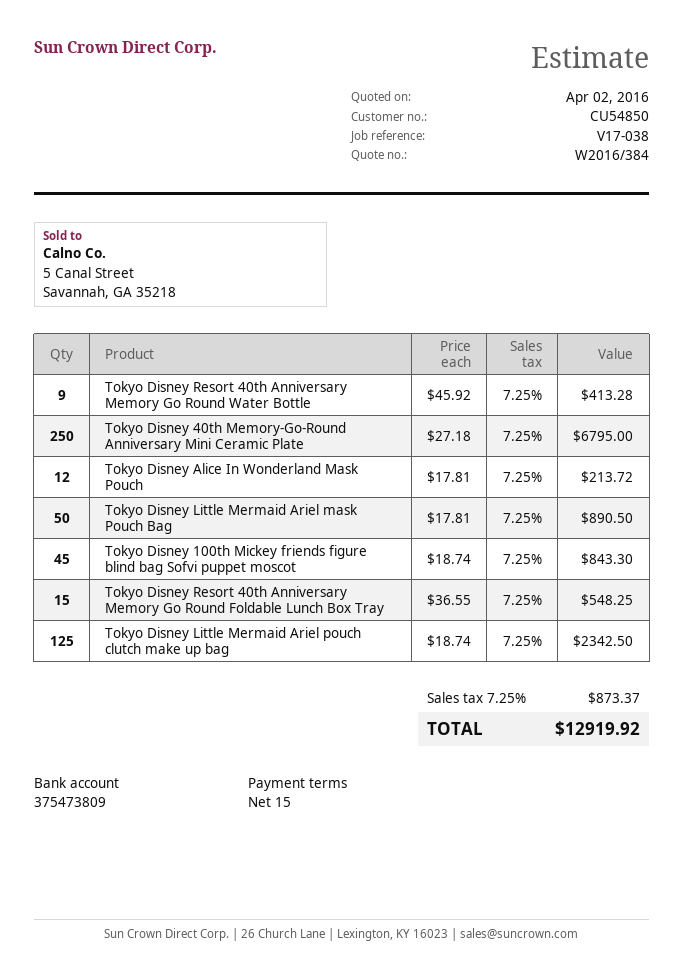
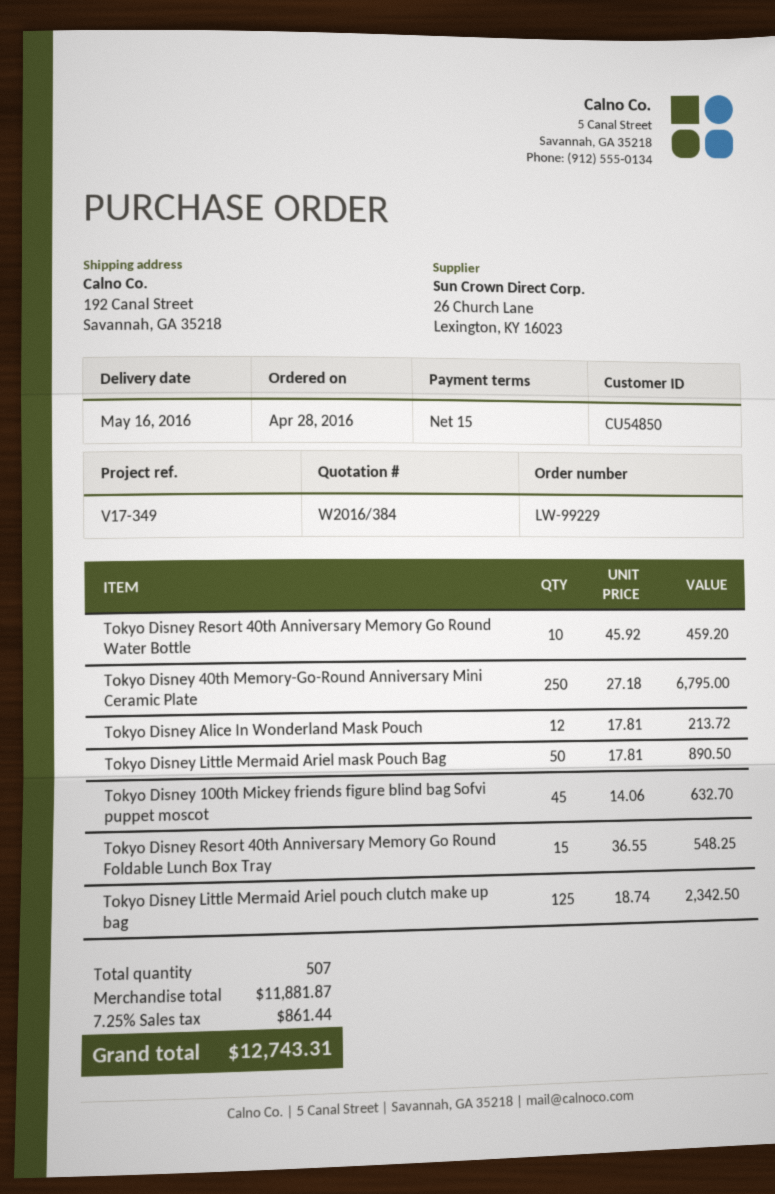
reference: V17-038 -> V17-349
Tokyo Disney Resort 40th Anniversary Memory Go Round Water Bottle: 9 x 45.92 = 413.28 -> 10 x 45.92 = 459.20
Tokyo Disney 100th Mickey friends figure blind bag Sofvi puppet moscot: 45 x 18.74 = 843.30 -> 45 x 14.06 = 632.70
tax: 7.25% = 873.37 -> 7.25% = 861.44
total: 12919.92 -> 12743.31

